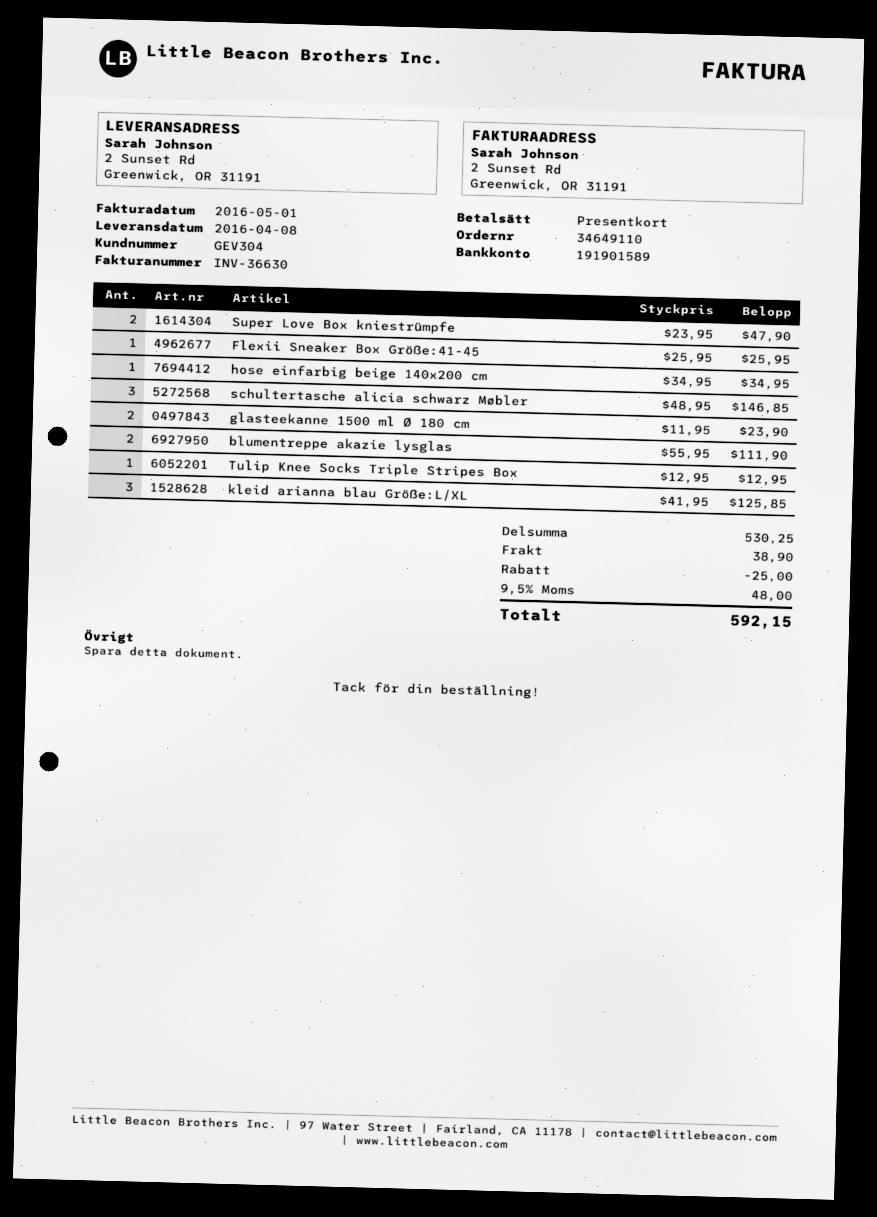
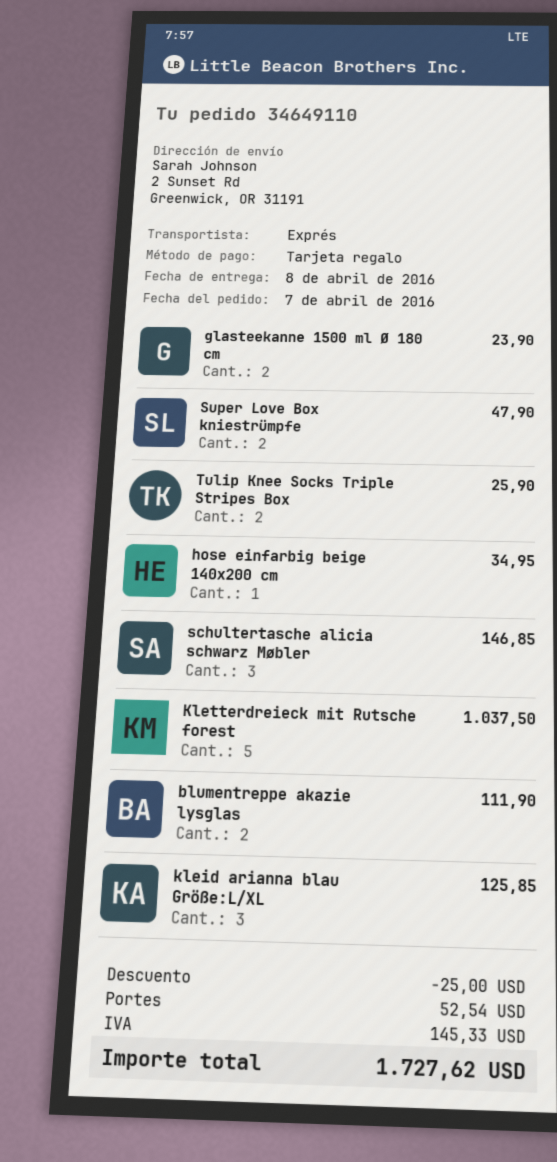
Flexii Sneaker Box Größe:41-45: 1 for 25.95 -> none
Tulip Knee Socks Triple Stripes Box: 1 for 12.95 -> 2 for 25.90
Kletterdreieck mit Rutsche forest: none -> 5 for 1037.50
shipping: 38.90 -> 52.54
tax: 48.00 -> 145.33
total: 592.15 -> 1727.62

